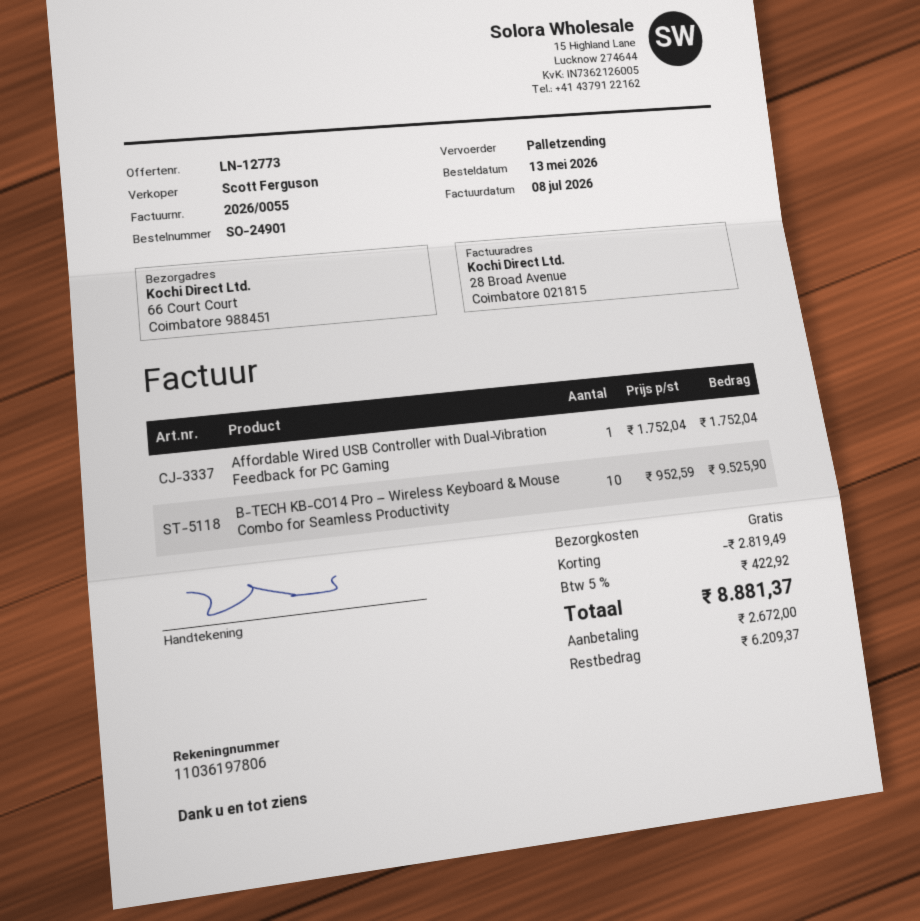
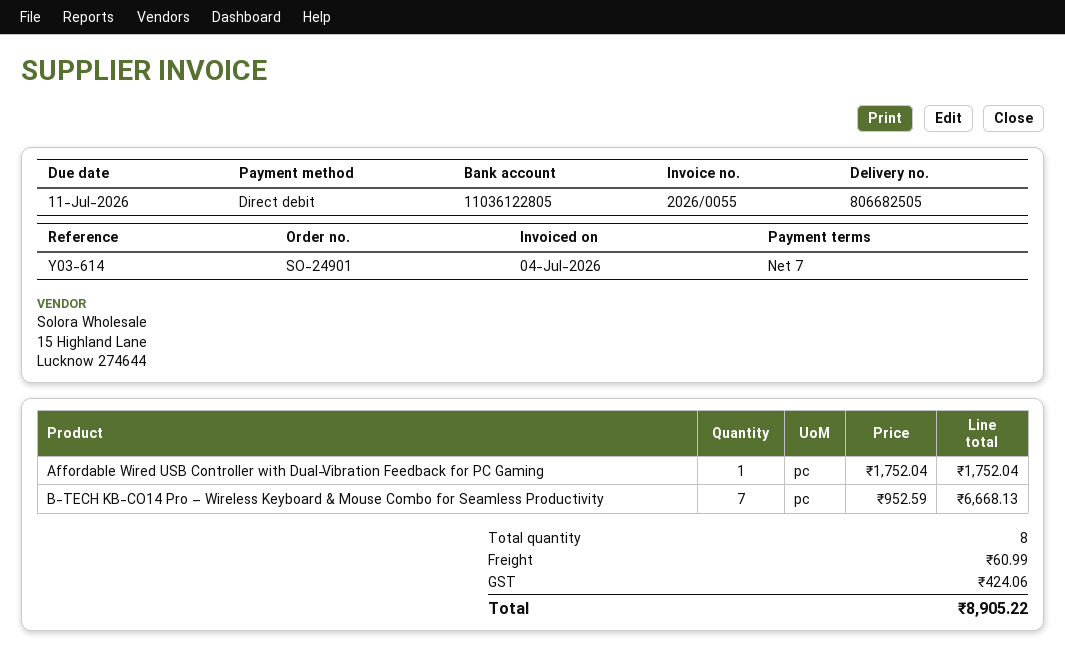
invoice date: 2026-07-08 -> 2026-07-04
bank account: 11036197806 -> 11036122805
B-TECH KB-CO14 Pro – Wireless Keyboard & Mouse Combo for Seamless Productivity: 10 x 952.59 = 9525.90 -> 7 x 952.59 = 6668.13
discount: 2819.49 -> none
shipping: 0.00 -> 60.99
tax: 422.92 -> 424.06
total: 8881.37 -> 8905.22

